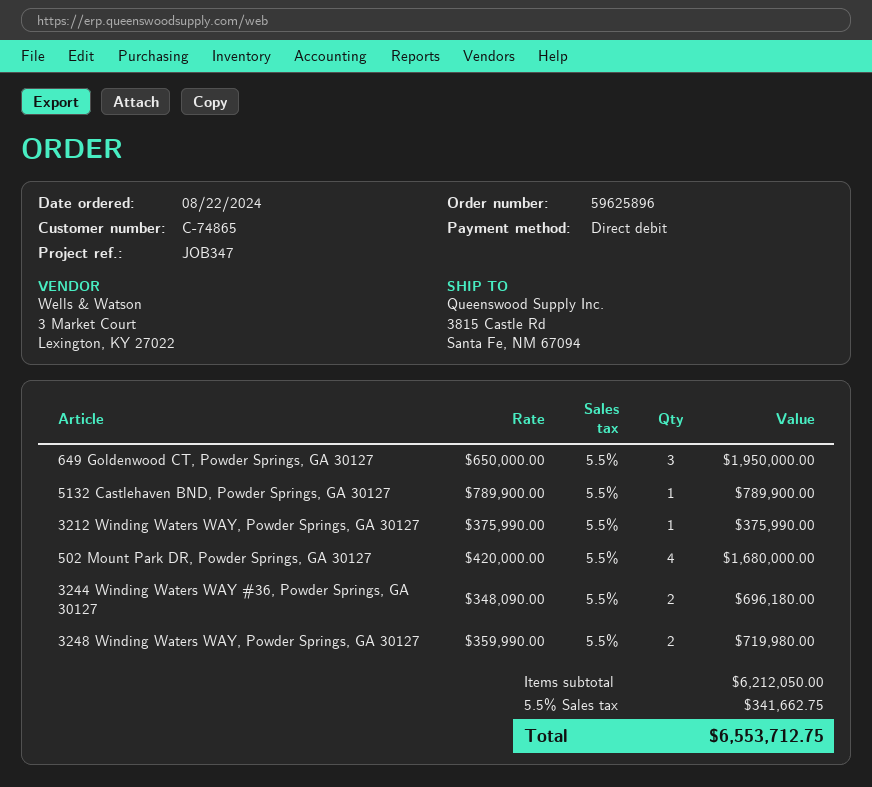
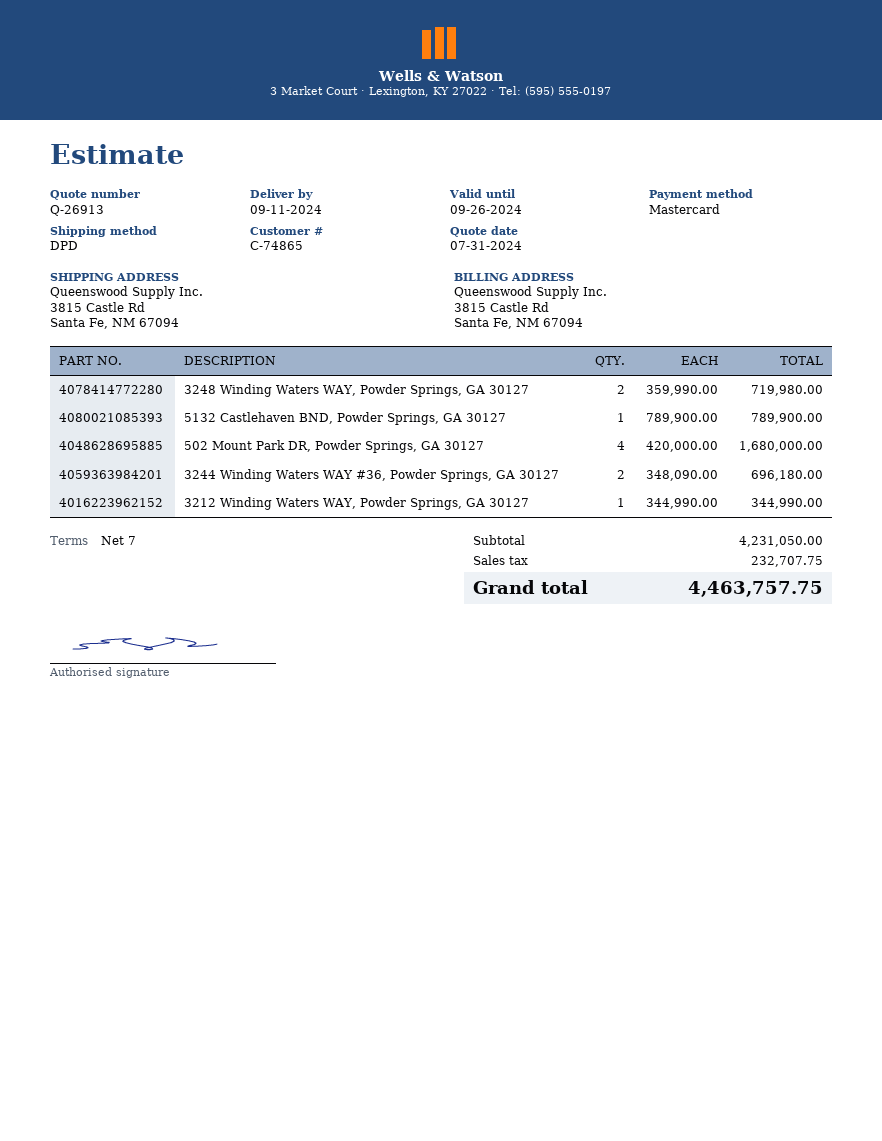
payment method: direct debit -> Mastercard
649 Goldenwood CT, Powder Springs, GA 30127: 3 x 650000.00 = 1950000.00 -> none
3212 Winding Waters WAY, Powder Springs, GA 30127: 1 x 375990.00 = 375990.00 -> 1 x 344990.00 = 344990.00
subtotal: 6212050.00 -> 4231050.00
tax: 341662.75 -> 232707.75
total: 6553712.75 -> 4463757.75

